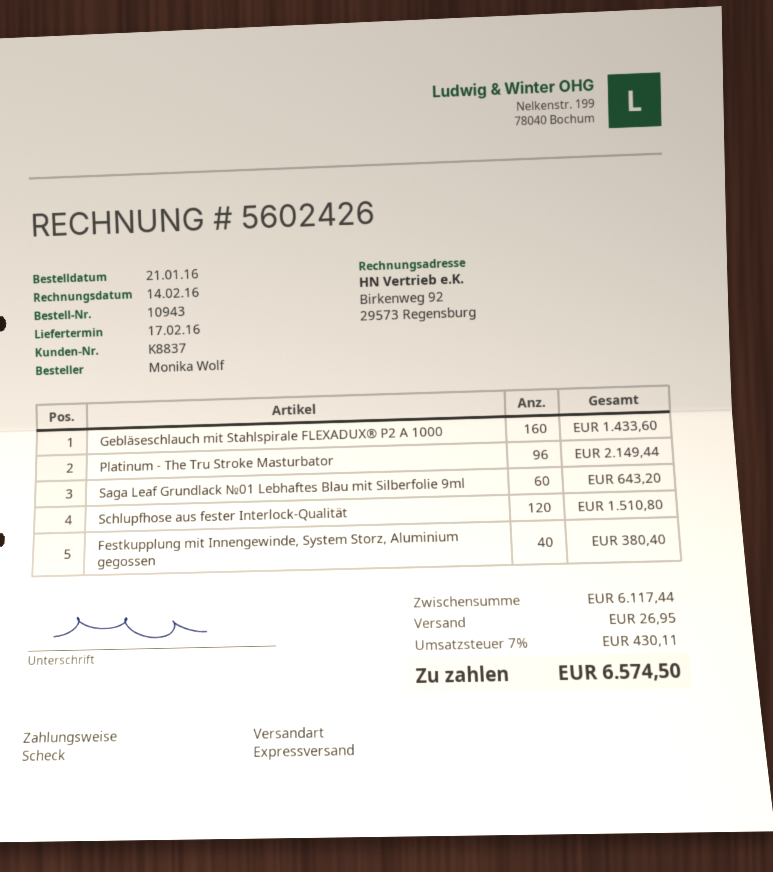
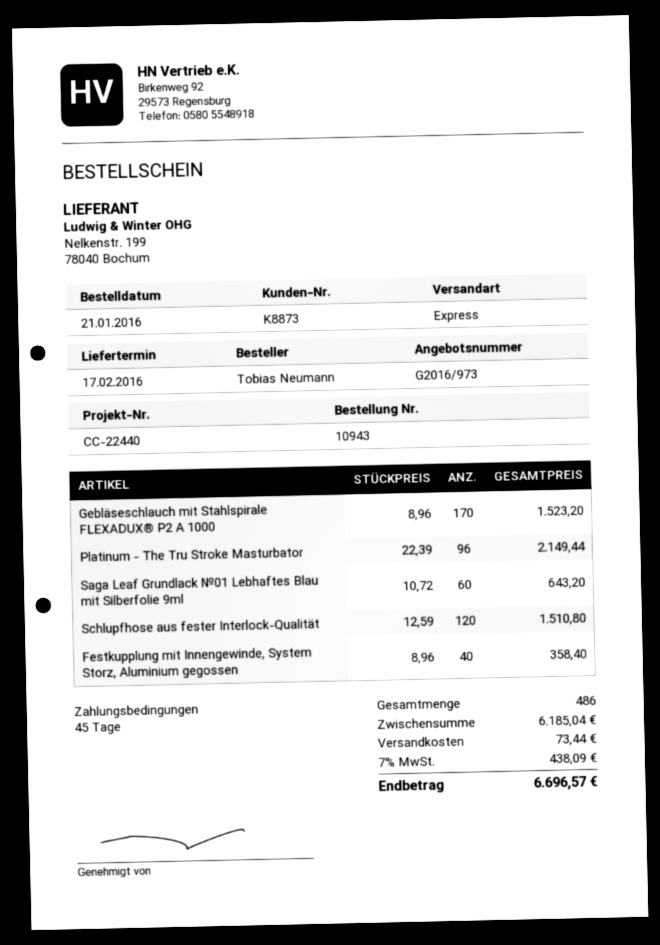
customer number: K8837 -> K8873
ordered by: Monika Wolf -> Tobias Neumann
Gebläseschlauch mit Stahlspirale FLEXADUX® P2 A 1000: 160 for 1433.60 -> 170 for 1523.20
Festkupplung mit Innengewinde, System Storz, Aluminium gegossen: 40 for 380.40 -> 40 for 358.40
subtotal: 6117.44 -> 6185.04
shipping: 26.95 -> 73.44
tax: 7% = 430.11 -> 7% = 438.09
total: 6574.50 -> 6696.57

